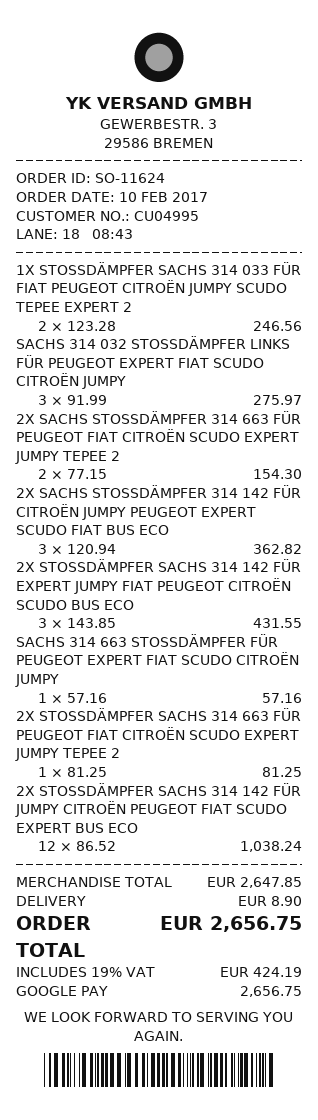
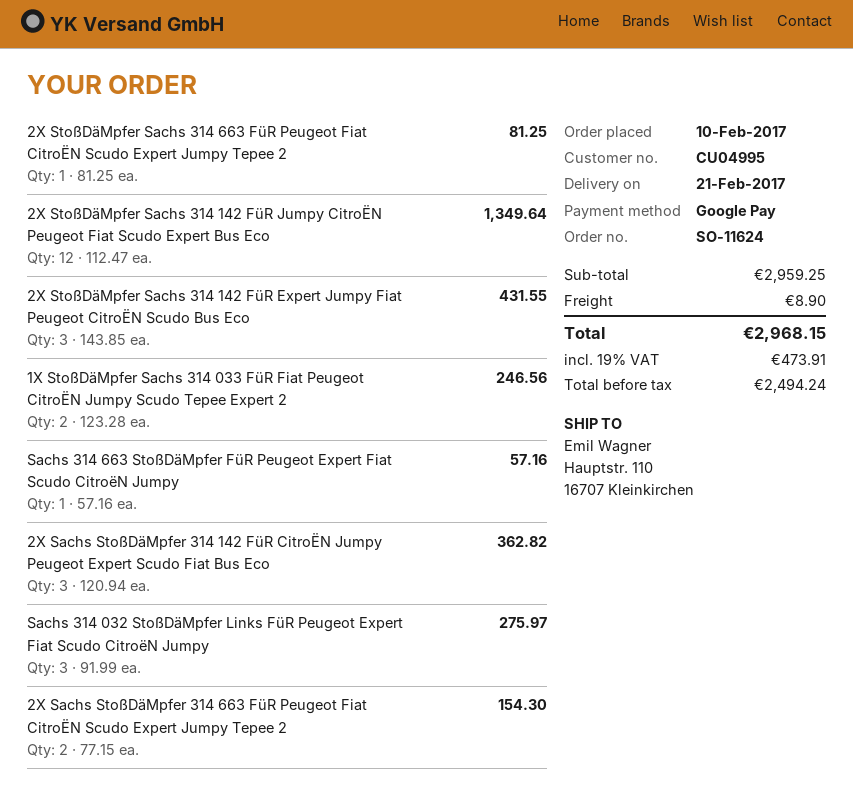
2X STOSSDÄMPFER SACHS 314 142 FÜR JUMPY CITROËN PEUGEOT FIAT SCUDO EXPERT BUS ECO: 12 x 86.52 = 1038.24 -> 12 x 112.47 = 1349.64
subtotal: 2647.85 -> 2959.25
tax: 19% = 424.19 -> 19% = 473.91
total: 2656.75 -> 2968.15

